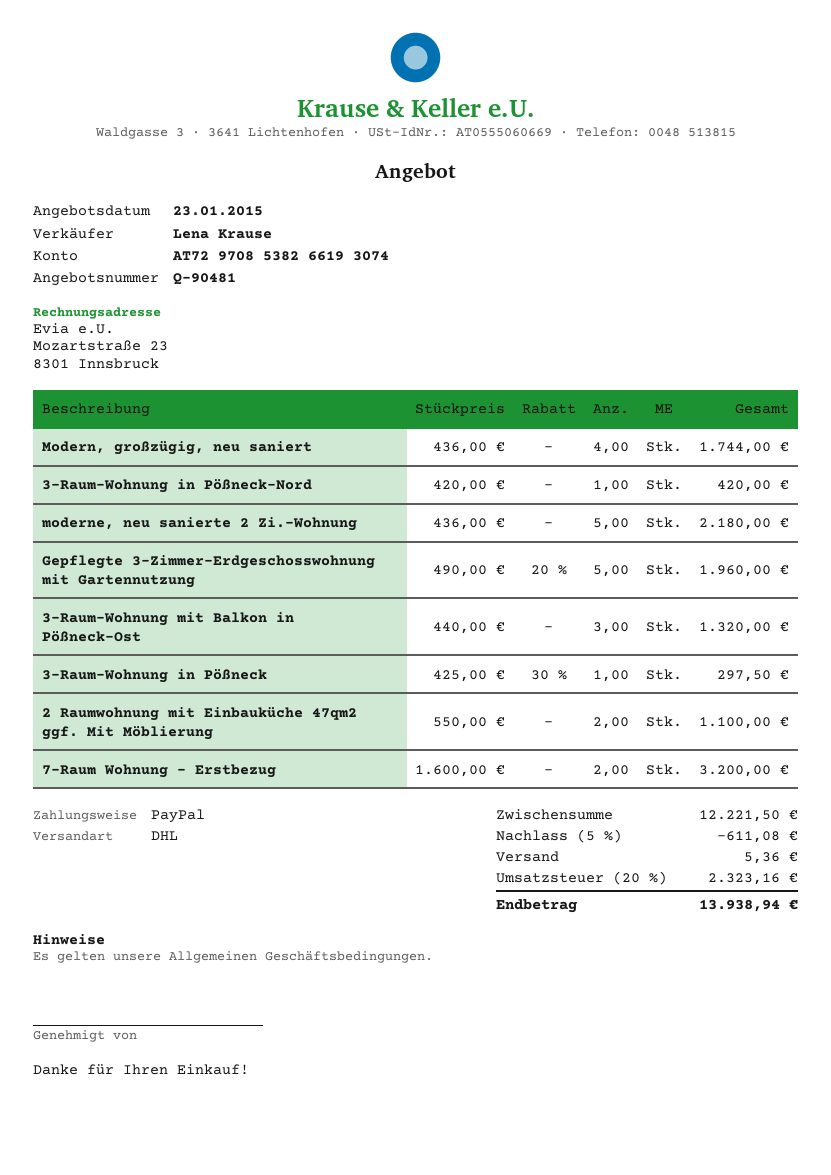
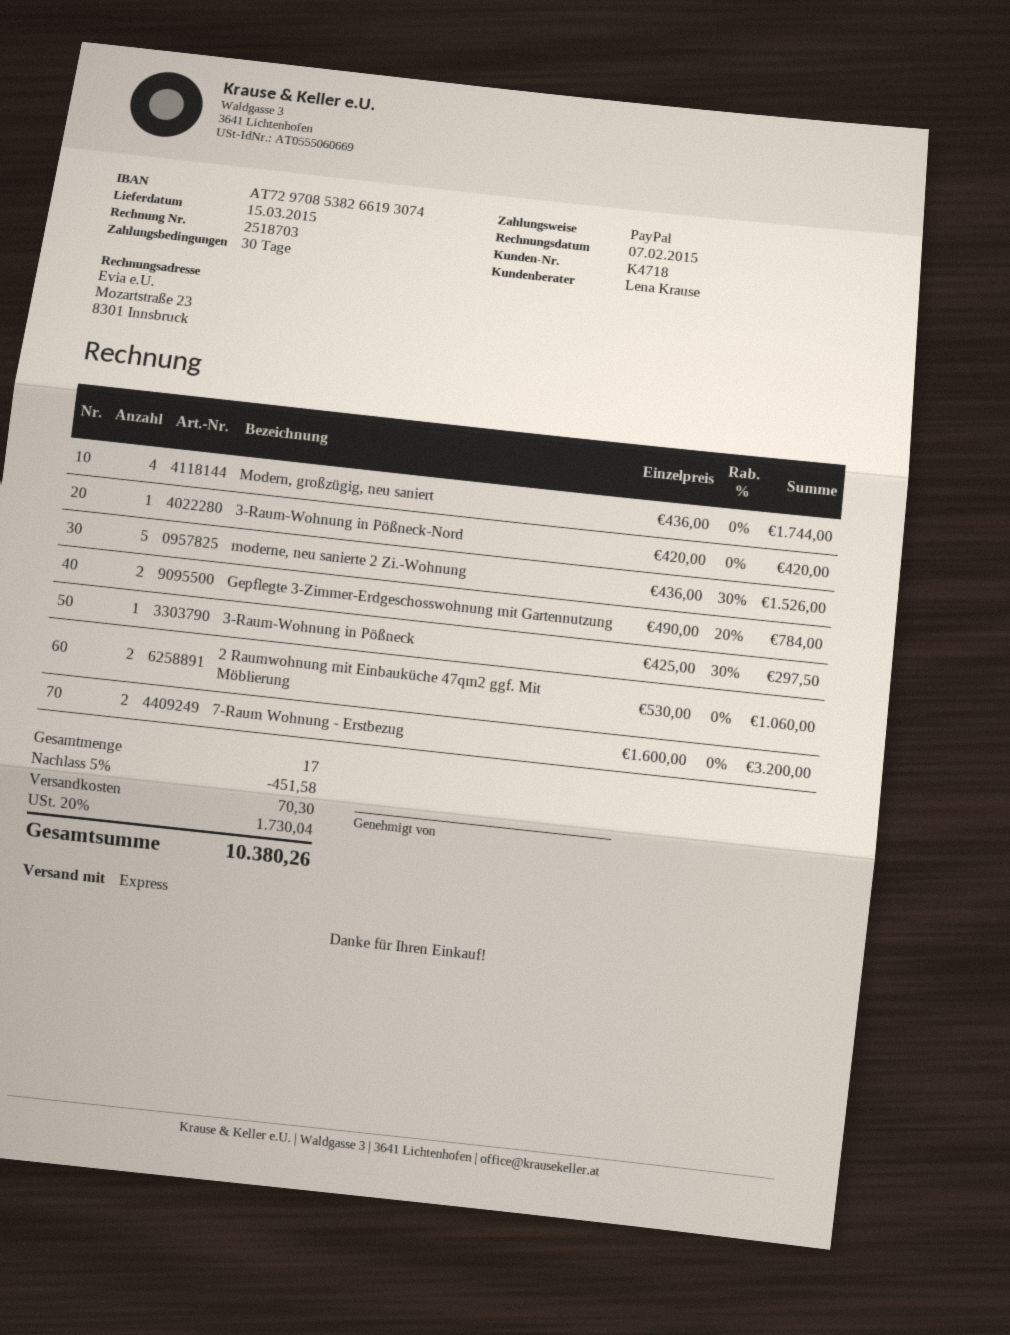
shipping method: DHL -> express
moderne, neu sanierte 2 Zi.-Wohnung: 5 x 436.00 = 2180.00 -> 5 x 436.00 - 30% = 1526.00
Gepflegte 3-Zimmer-Erdgeschosswohnung mit Gartennutzung: 5 x 490.00 - 20% = 1960.00 -> 2 x 490.00 - 20% = 784.00
3-Raum-Wohnung mit Balkon in Pößneck-Ost: 3 x 440.00 = 1320.00 -> none
2 Raumwohnung mit Einbauküche 47qm2 ggf. Mit Möblierung: 2 x 550.00 = 1100.00 -> 2 x 530.00 = 1060.00
discount: 5% = 611.08 -> 5% = 451.58
shipping: 5.36 -> 70.30
tax: 20% = 2323.16 -> 20% = 1730.04
total: 13938.94 -> 10380.26

